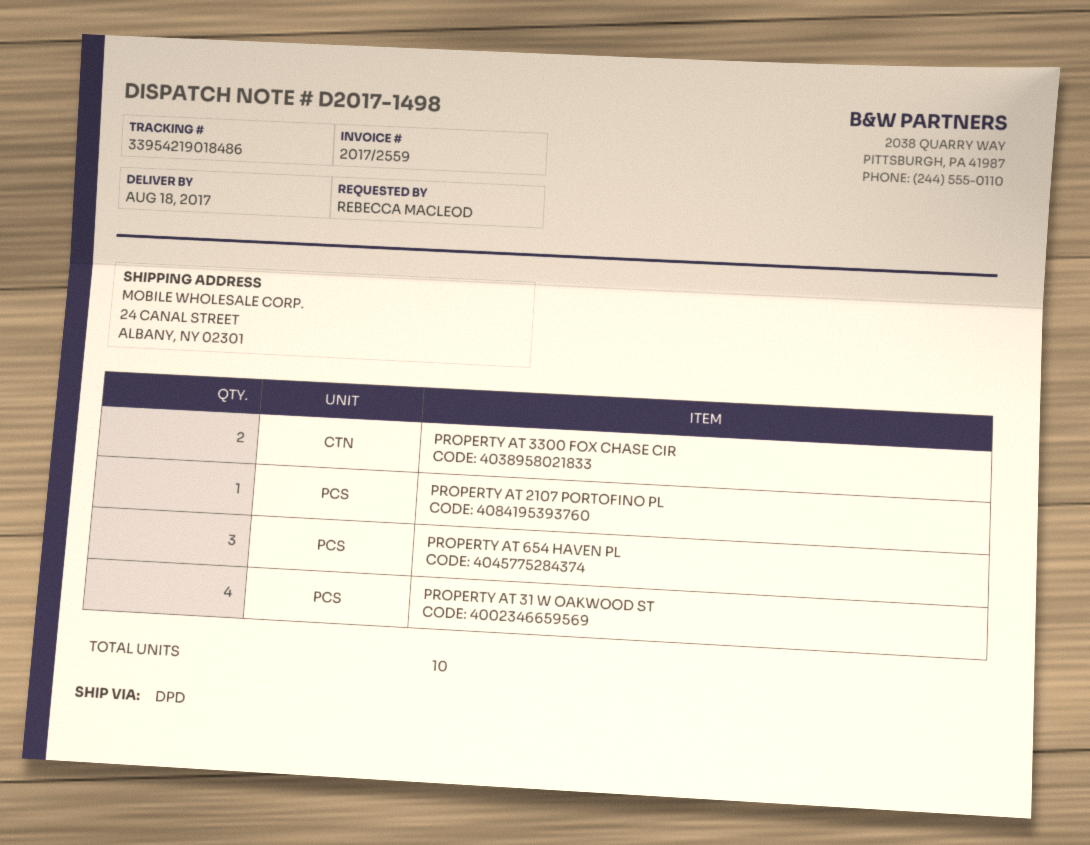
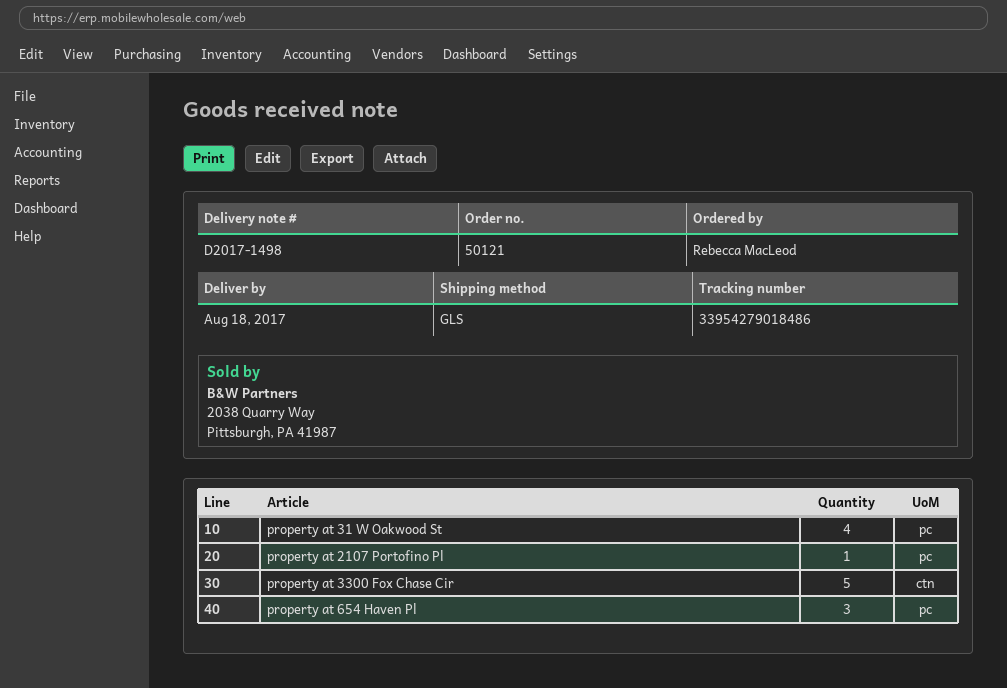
shipping method: DPD -> GLS
tracking number: 33954219018486 -> 33954279018486
PROPERTY AT 3300 FOX CHASE CIR: 2 -> 5

